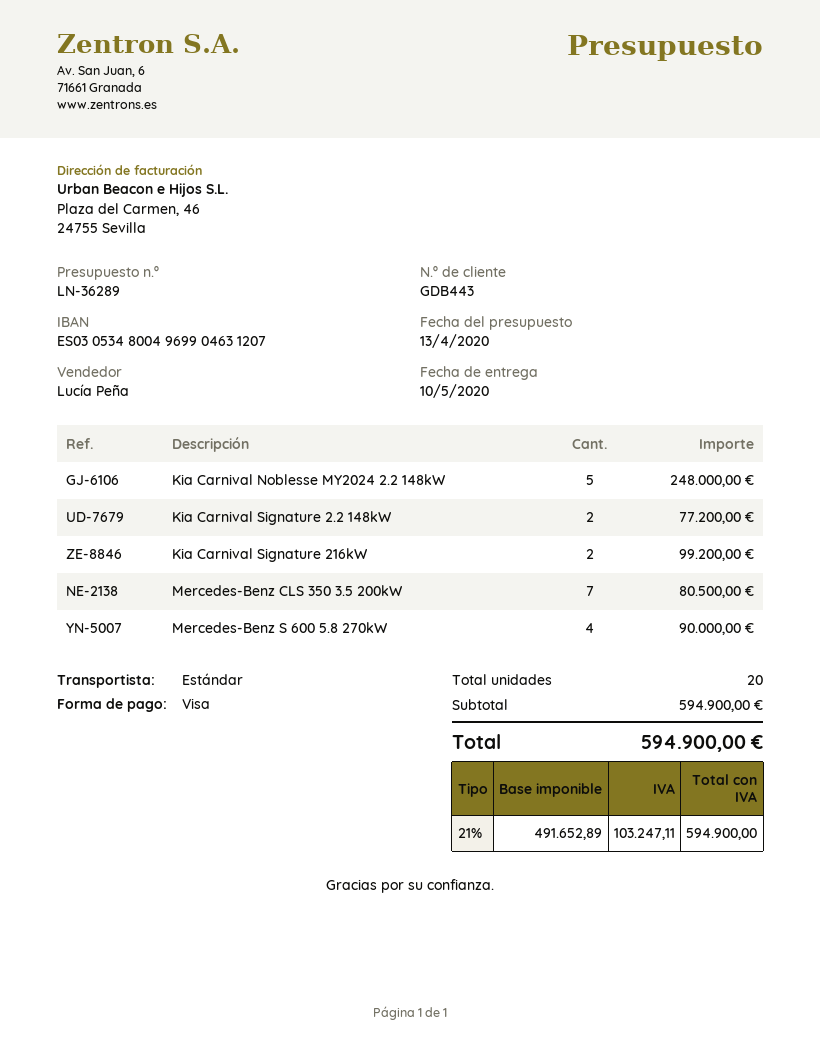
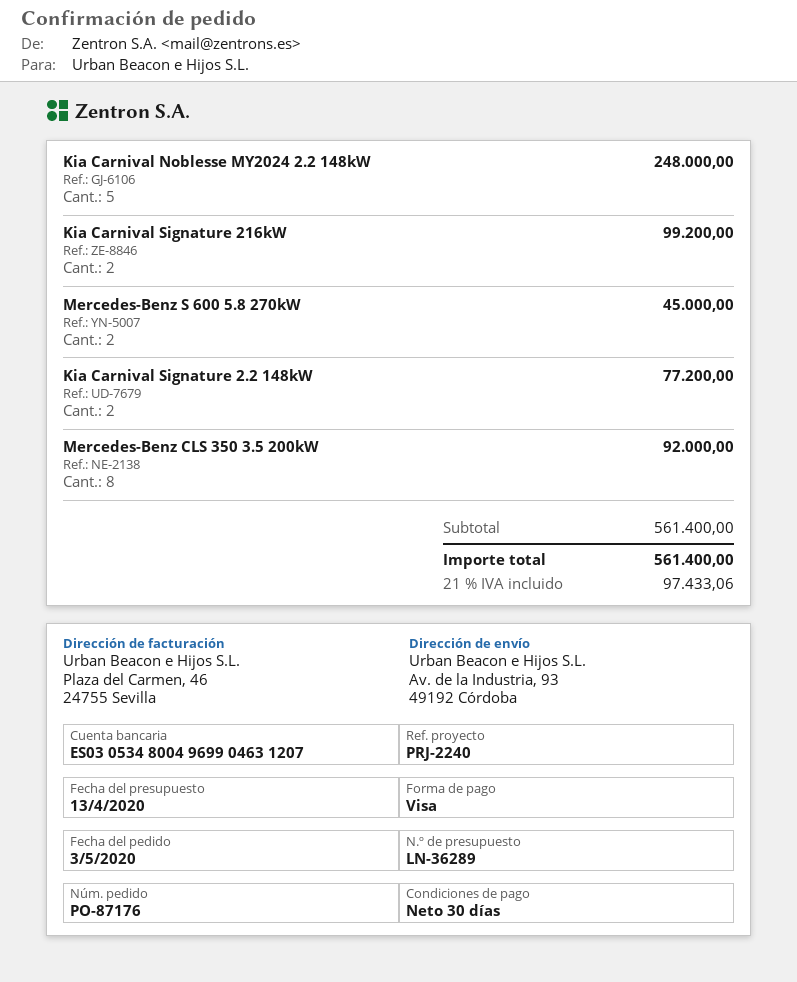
Mercedes-Benz CLS 350 3.5 200kW: 7 for 80500.00 -> 8 for 92000.00
Mercedes-Benz S 600 5.8 270kW: 4 for 90000.00 -> 2 for 45000.00
subtotal: 594900.00 -> 561400.00
tax: 21% = 103247.11 -> 21% = 97433.06
total: 594900.00 -> 561400.00

